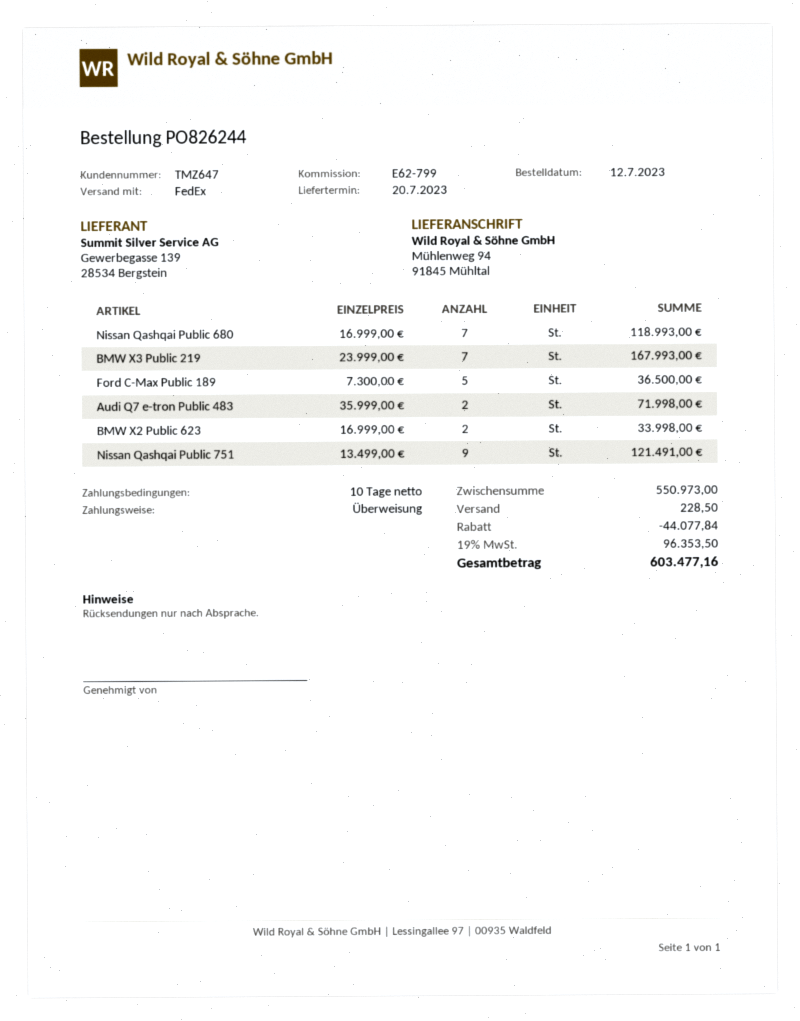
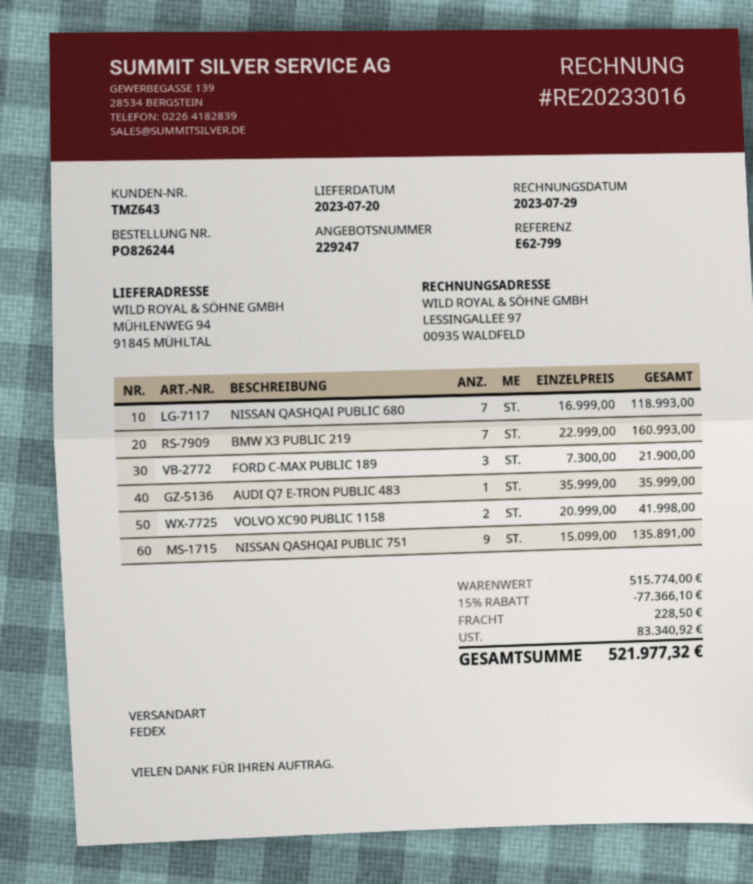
customer number: TMZ647 -> TMZ643
BMW X3 Public 219: 7 x 23999.00 = 167993.00 -> 7 x 22999.00 = 160993.00
Ford C-Max Public 189: 5 x 7300.00 = 36500.00 -> 3 x 7300.00 = 21900.00
Audi Q7 e-tron Public 483: 2 x 35999.00 = 71998.00 -> 1 x 35999.00 = 35999.00
BMW X2 Public 623: 2 x 16999.00 = 33998.00 -> none
Nissan Qashqai Public 751: 9 x 13499.00 = 121491.00 -> 9 x 15099.00 = 135891.00
VOLVO XC90 PUBLIC 1158: none -> 2 x 20999.00 = 41998.00
subtotal: 550973.00 -> 515774.00
discount: 44077.84 -> 77366.10
tax: 96353.50 -> 83340.92
total: 603477.16 -> 521977.32

